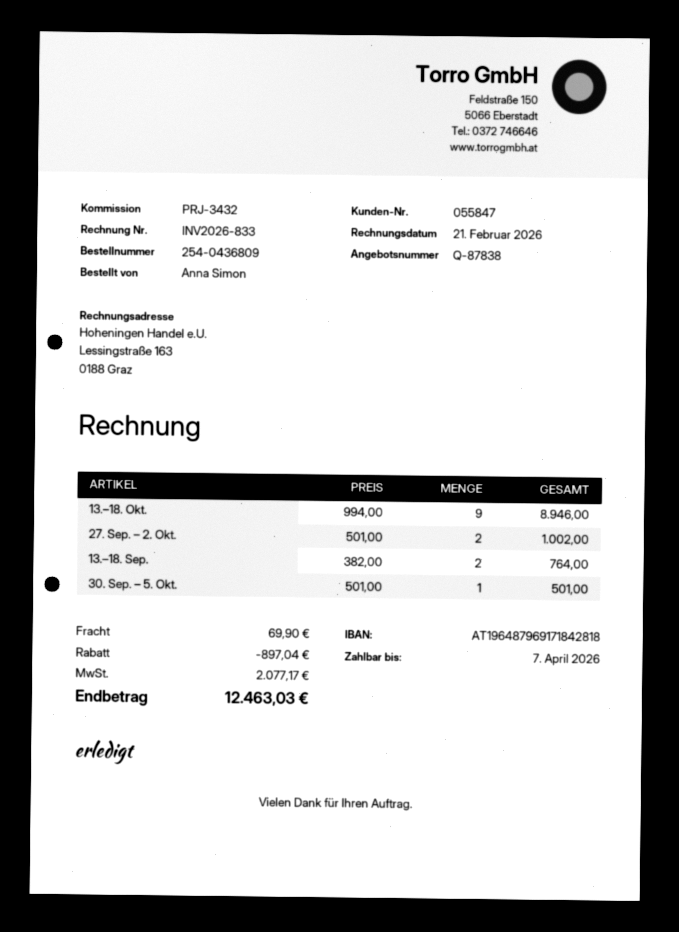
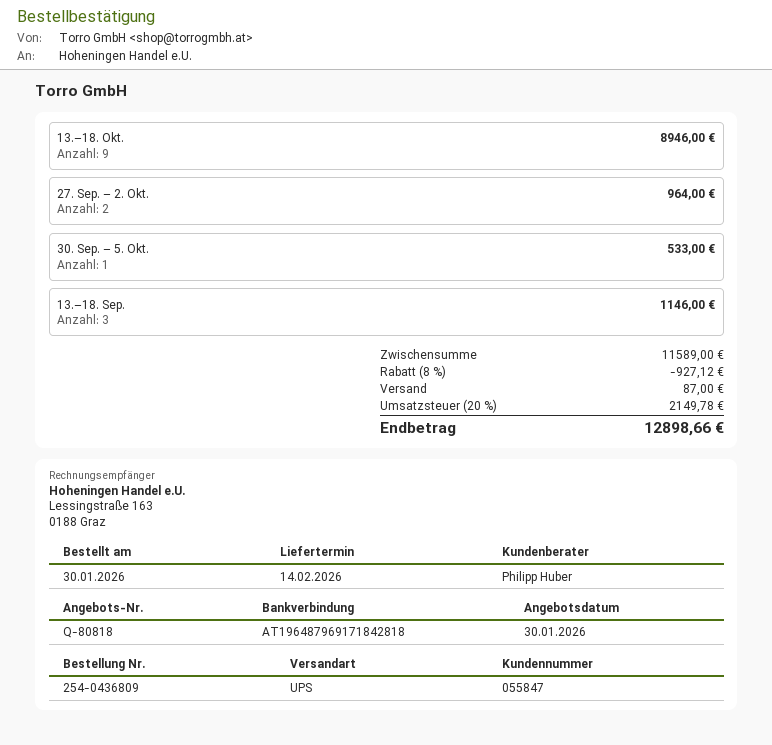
quote number: Q-87838 -> Q-80818
27. Sep. – 2. Okt.: 2 for 1002.00 -> 2 for 964.00
13.–18. Sep.: 2 for 764.00 -> 3 for 1146.00
30. Sep. – 5. Okt.: 1 for 501.00 -> 1 for 533.00
discount: 897.04 -> 927.12
shipping: 69.90 -> 87.00
tax: 2077.17 -> 2149.78
total: 12463.03 -> 12898.66

